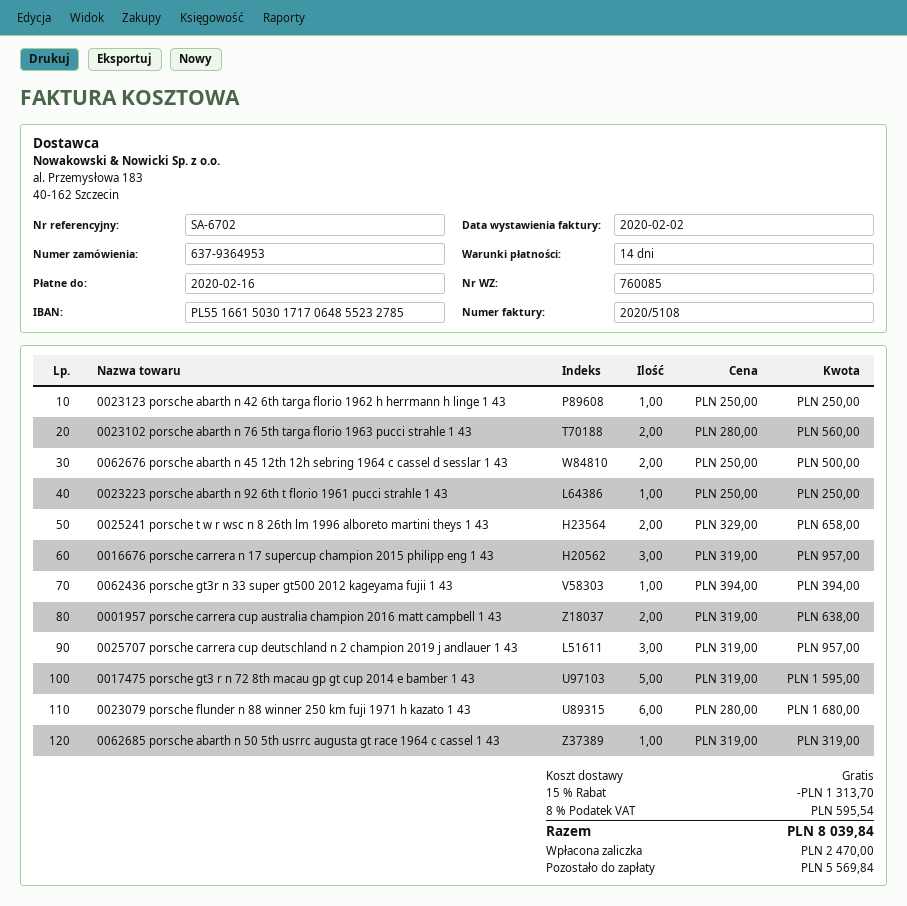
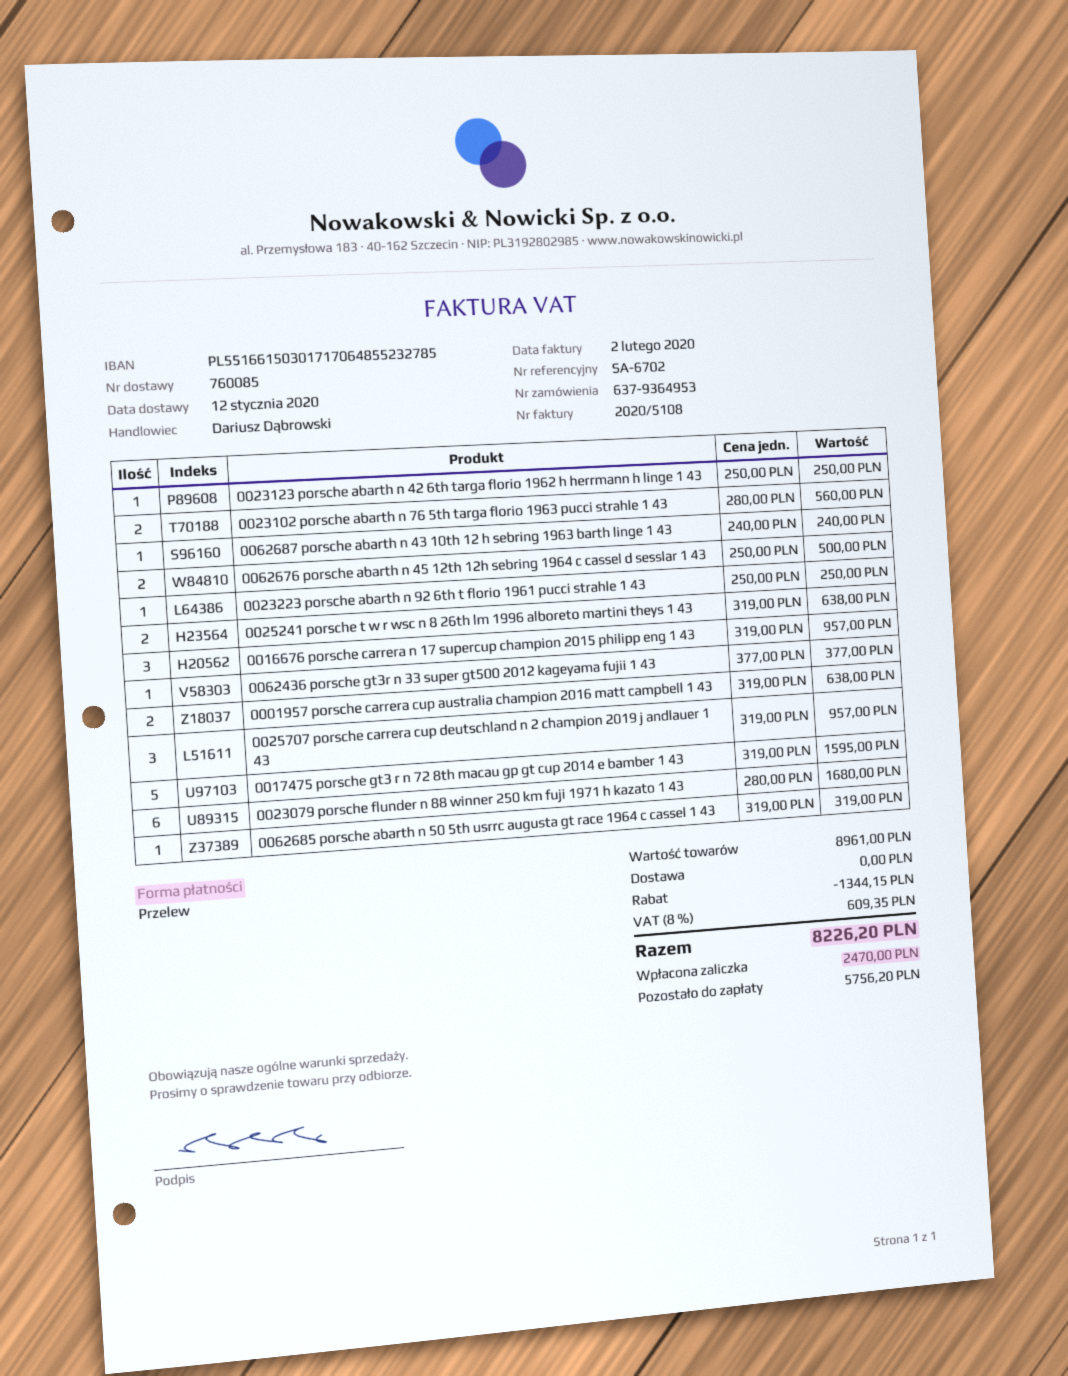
0025241 porsche t w r wsc n 8 26th lm 1996 alboreto martini theys 1 43: 2 x 329.00 = 658.00 -> 2 x 319.00 = 638.00
0062436 porsche gt3r n 33 super gt500 2012 kageyama fujii 1 43: 1 x 394.00 = 394.00 -> 1 x 377.00 = 377.00
0062687 porsche abarth n 43 10th 12 h sebring 1963 barth linge 1 43: none -> 1 x 240.00 = 240.00
discount: 1313.70 -> 1344.15
tax: 8% = 595.54 -> 8% = 609.35
total: 8039.84 -> 8226.20
balance: 5569.84 -> 5756.20

